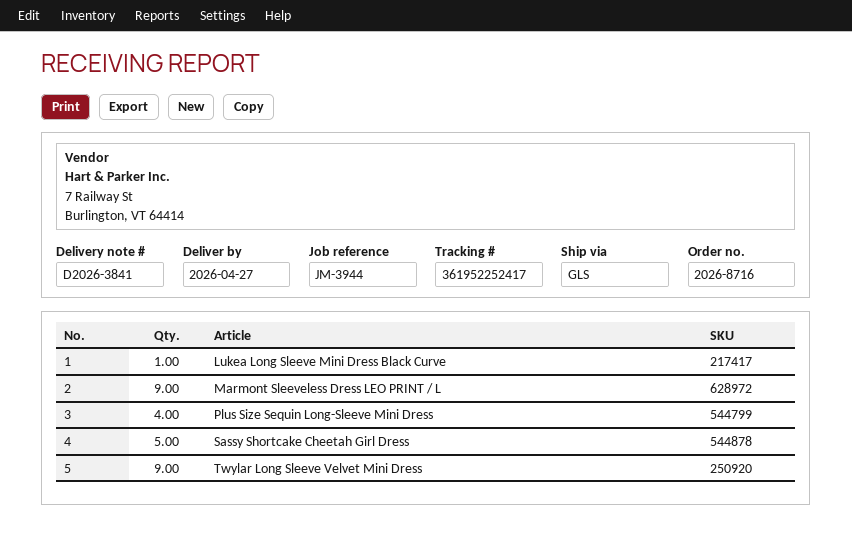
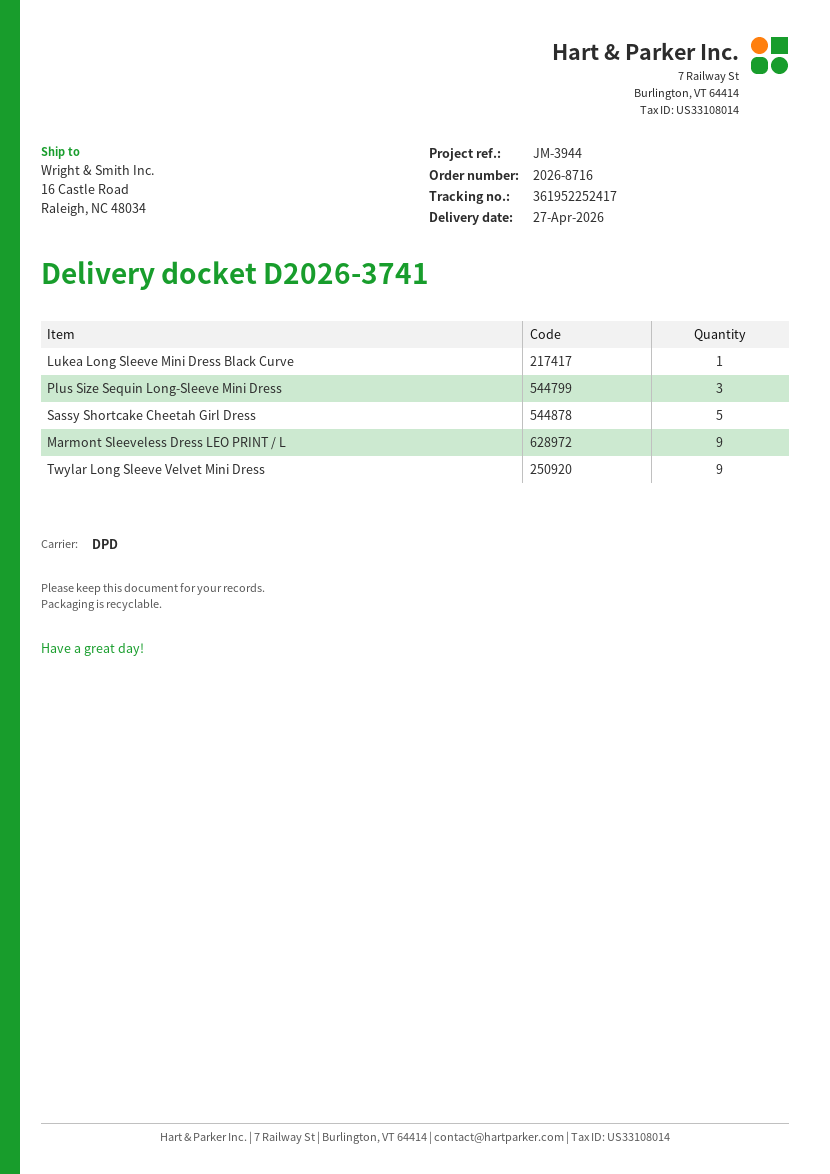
delivery note number: D2026-3841 -> D2026-3741
shipping method: GLS -> DPD
Plus Size Sequin Long-Sleeve Mini Dress: 4 -> 3

